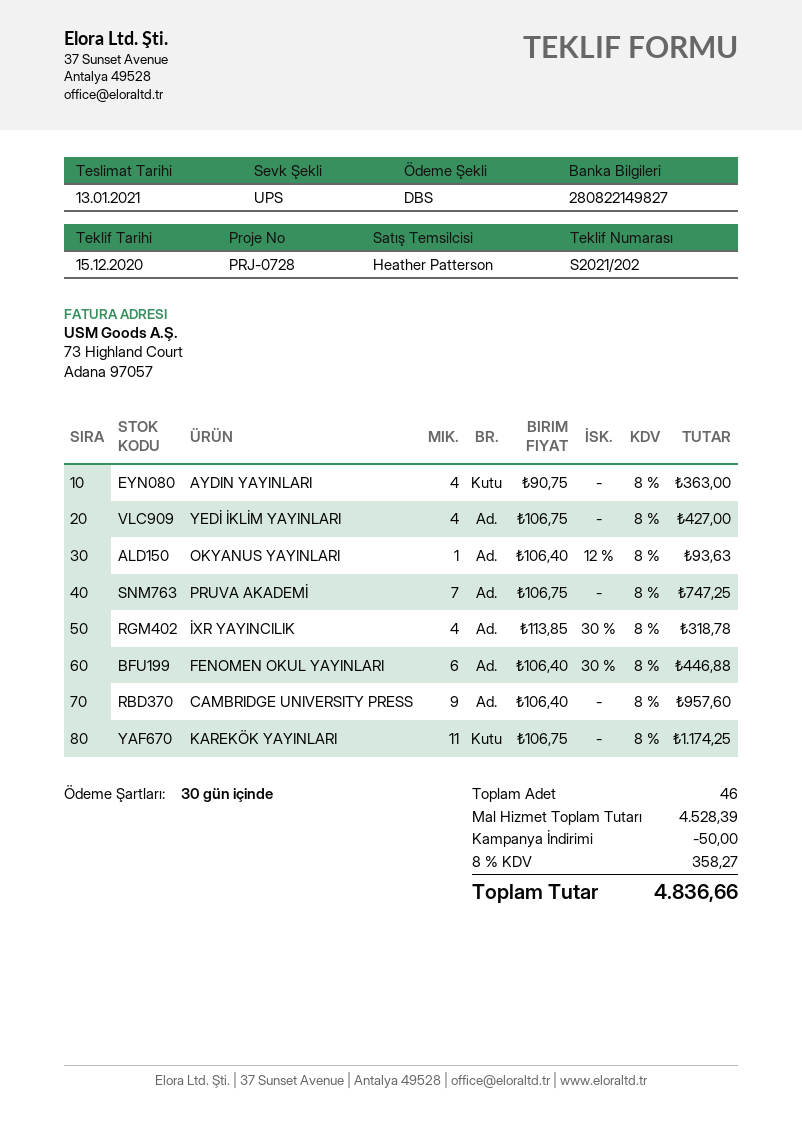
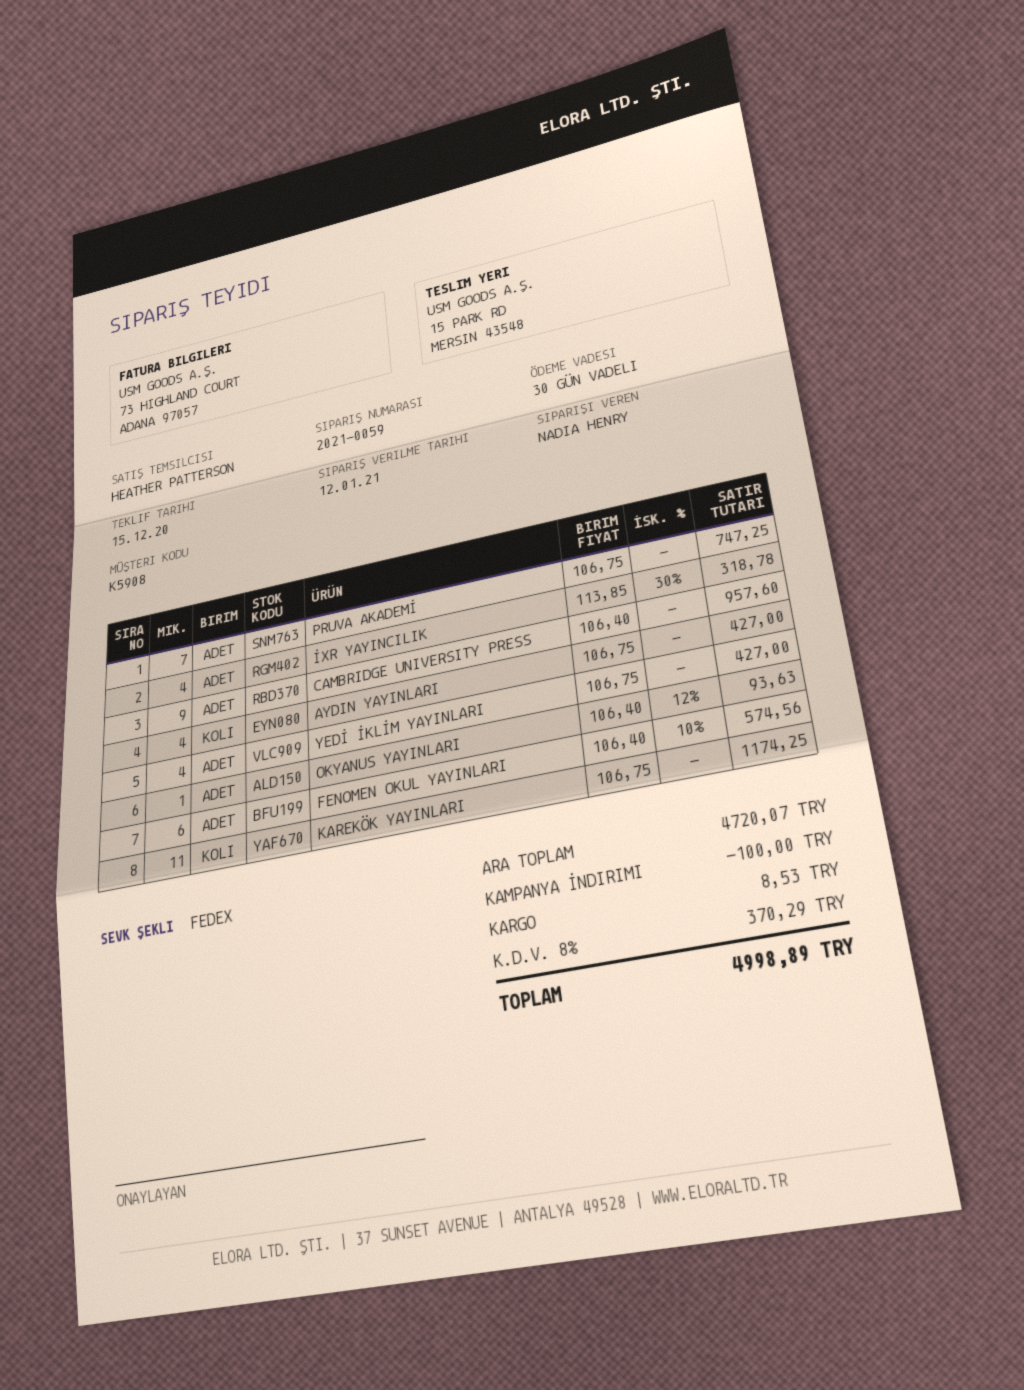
shipping method: UPS -> FedEx
AYDIN YAYINLARI: 4 x 90.75 = 363.00 -> 4 x 106.75 = 427.00
FENOMEN OKUL YAYINLARI: 6 x 106.40 - 30% = 446.88 -> 6 x 106.40 - 10% = 574.56
subtotal: 4528.39 -> 4720.07
discount: 50.00 -> 100.00
shipping: none -> 8.53
tax: 8% = 358.27 -> 8% = 370.29
total: 4836.66 -> 4998.89

